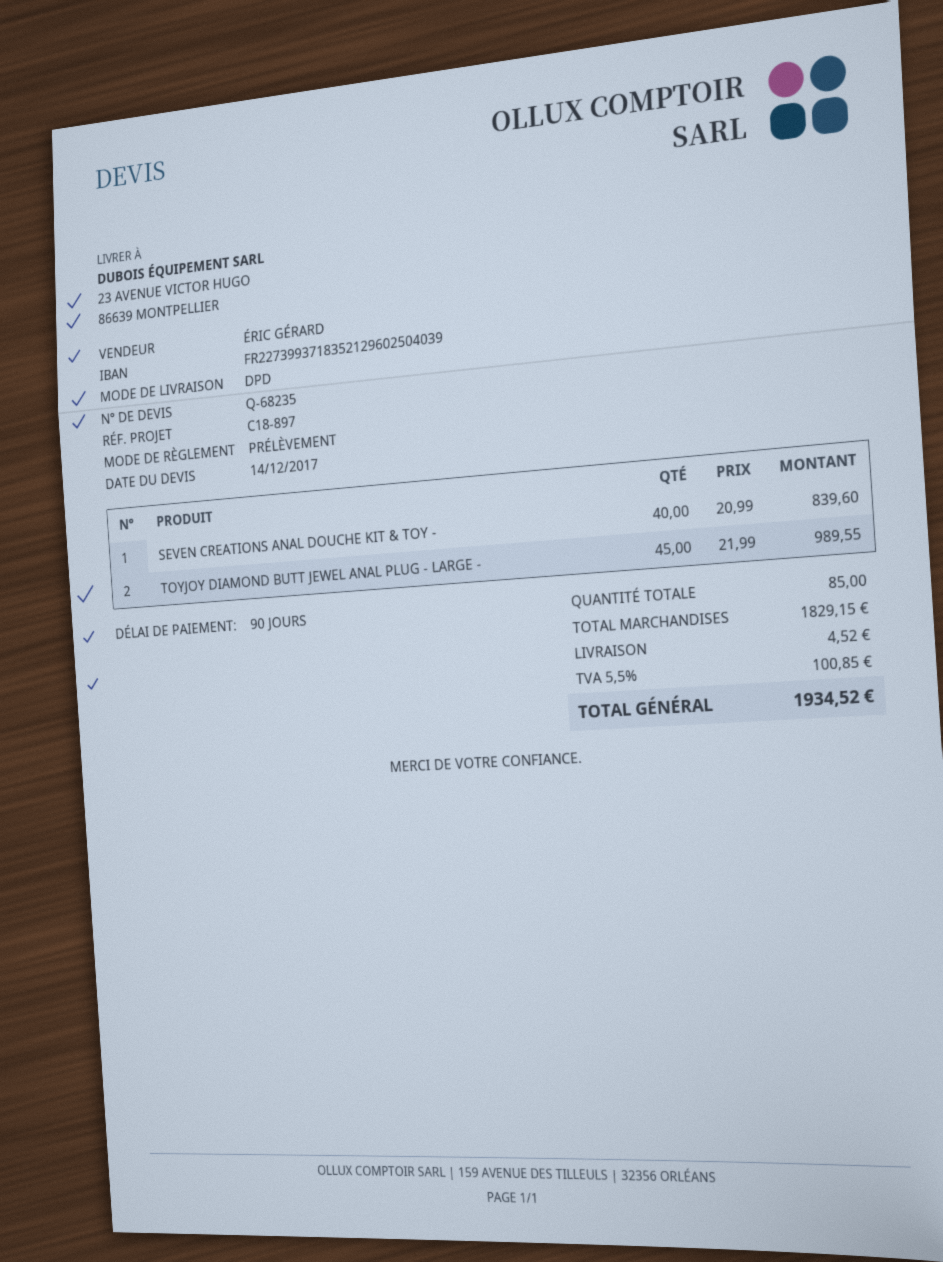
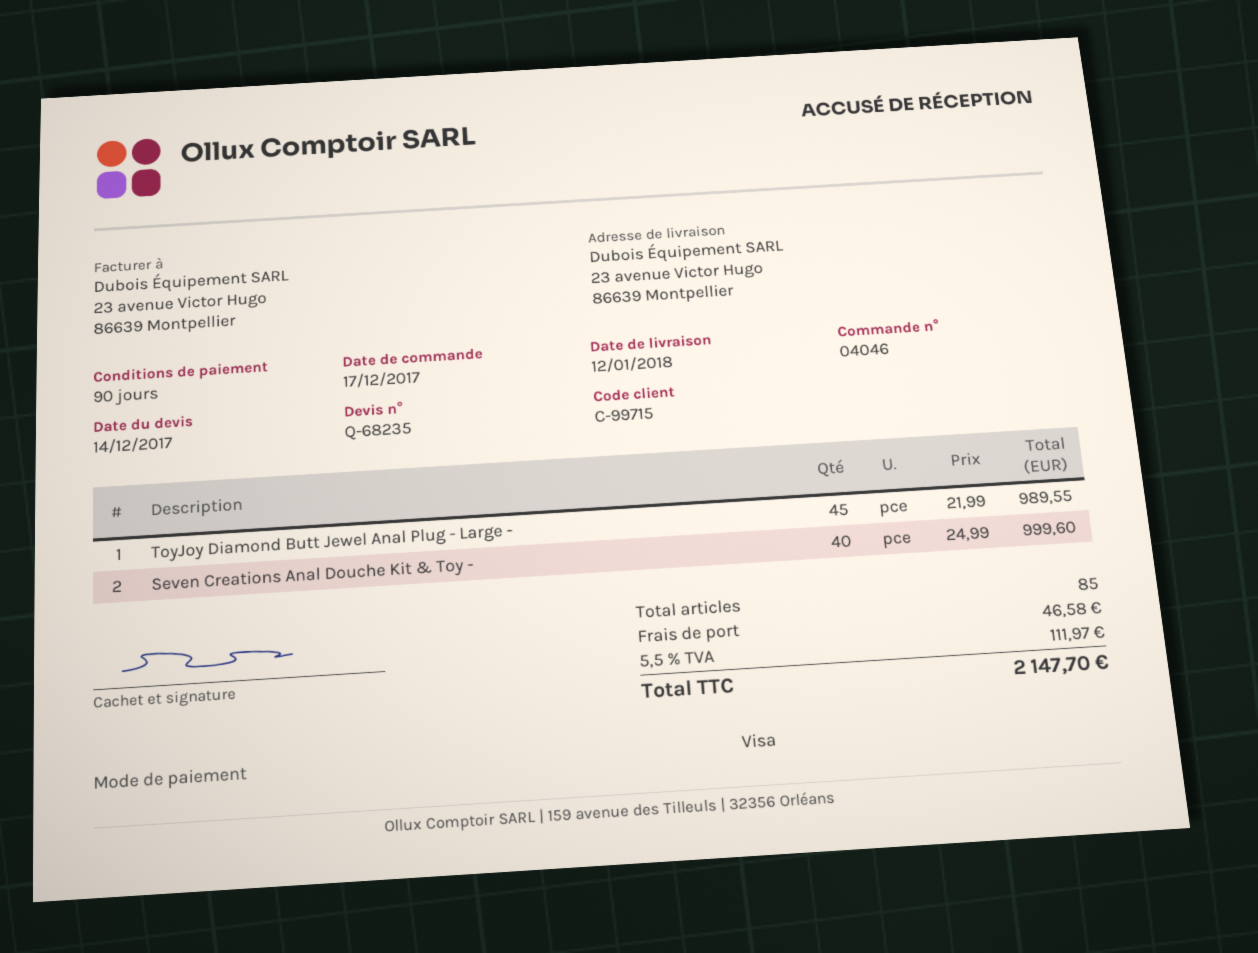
payment method: direct debit -> Visa
SEVEN CREATIONS ANAL DOUCHE KIT & TOY -: 40 x 20.99 = 839.60 -> 40 x 24.99 = 999.60
shipping: 4.52 -> 46.58
tax: 5.5% = 100.85 -> 5.5% = 111.97
total: 1934.52 -> 2147.70

